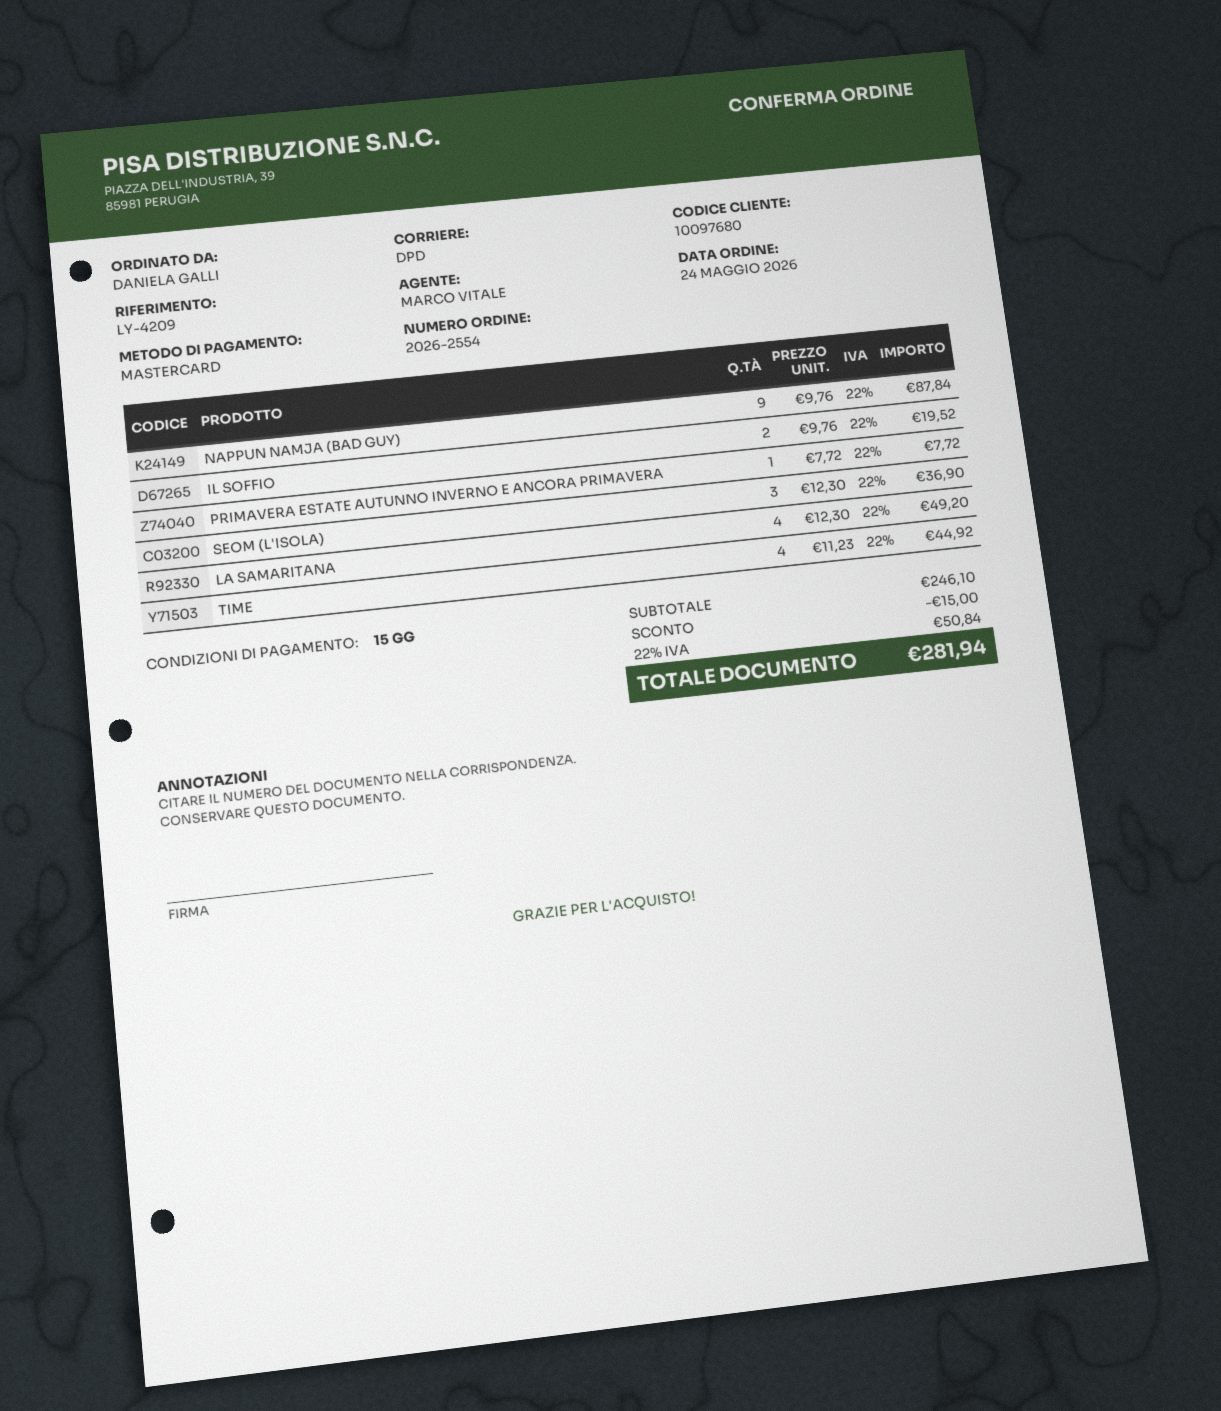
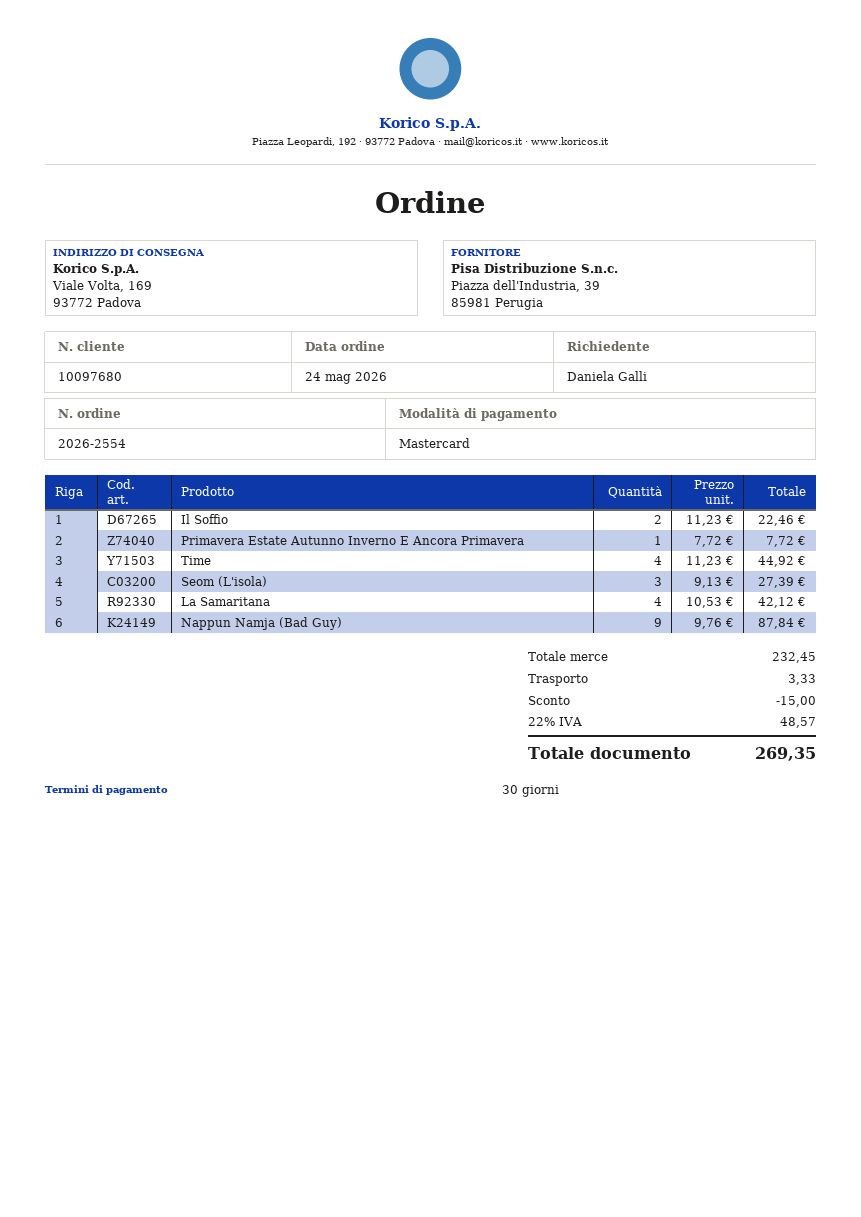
payment terms: 15 days -> 30 days
IL SOFFIO: 2 x 9.76 = 19.52 -> 2 x 11.23 = 22.46
SEOM (L'ISOLA): 3 x 12.30 = 36.90 -> 3 x 9.13 = 27.39
LA SAMARITANA: 4 x 12.30 = 49.20 -> 4 x 10.53 = 42.12
subtotal: 246.10 -> 232.45
shipping: none -> 3.33
tax: 22% = 50.84 -> 22% = 48.57
total: 281.94 -> 269.35

